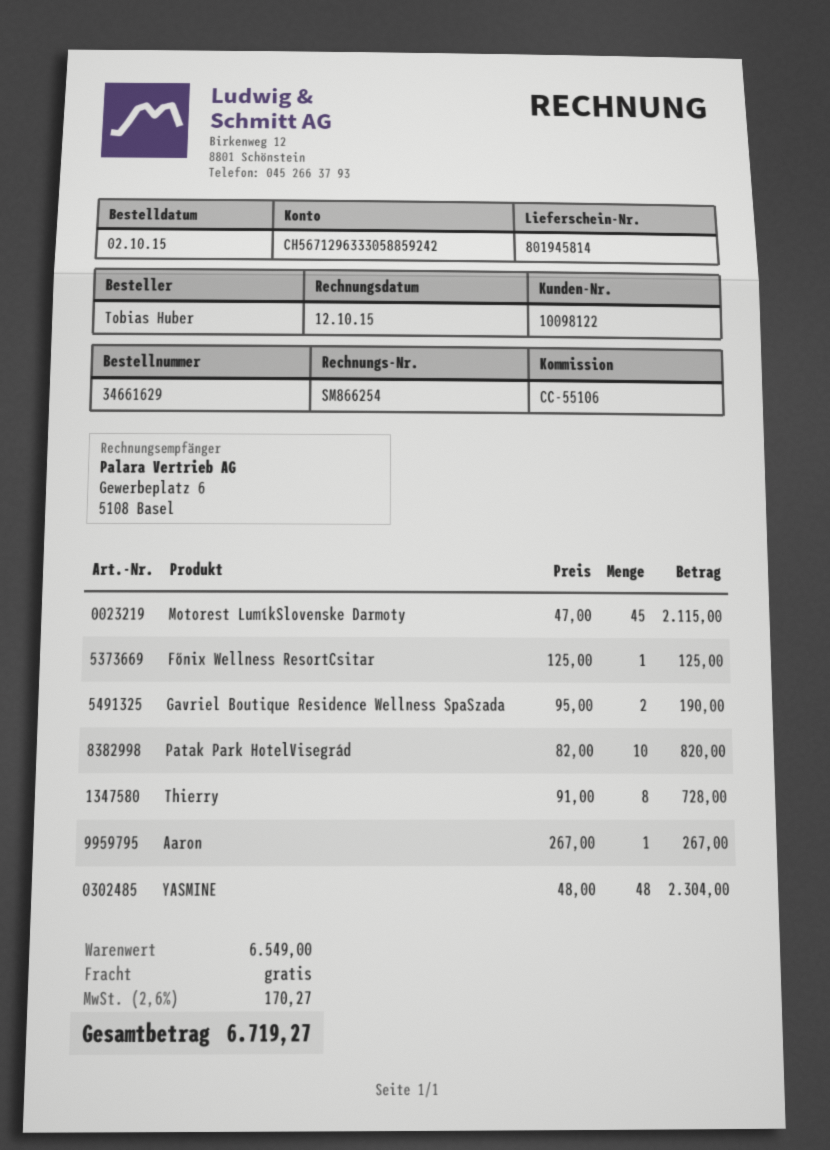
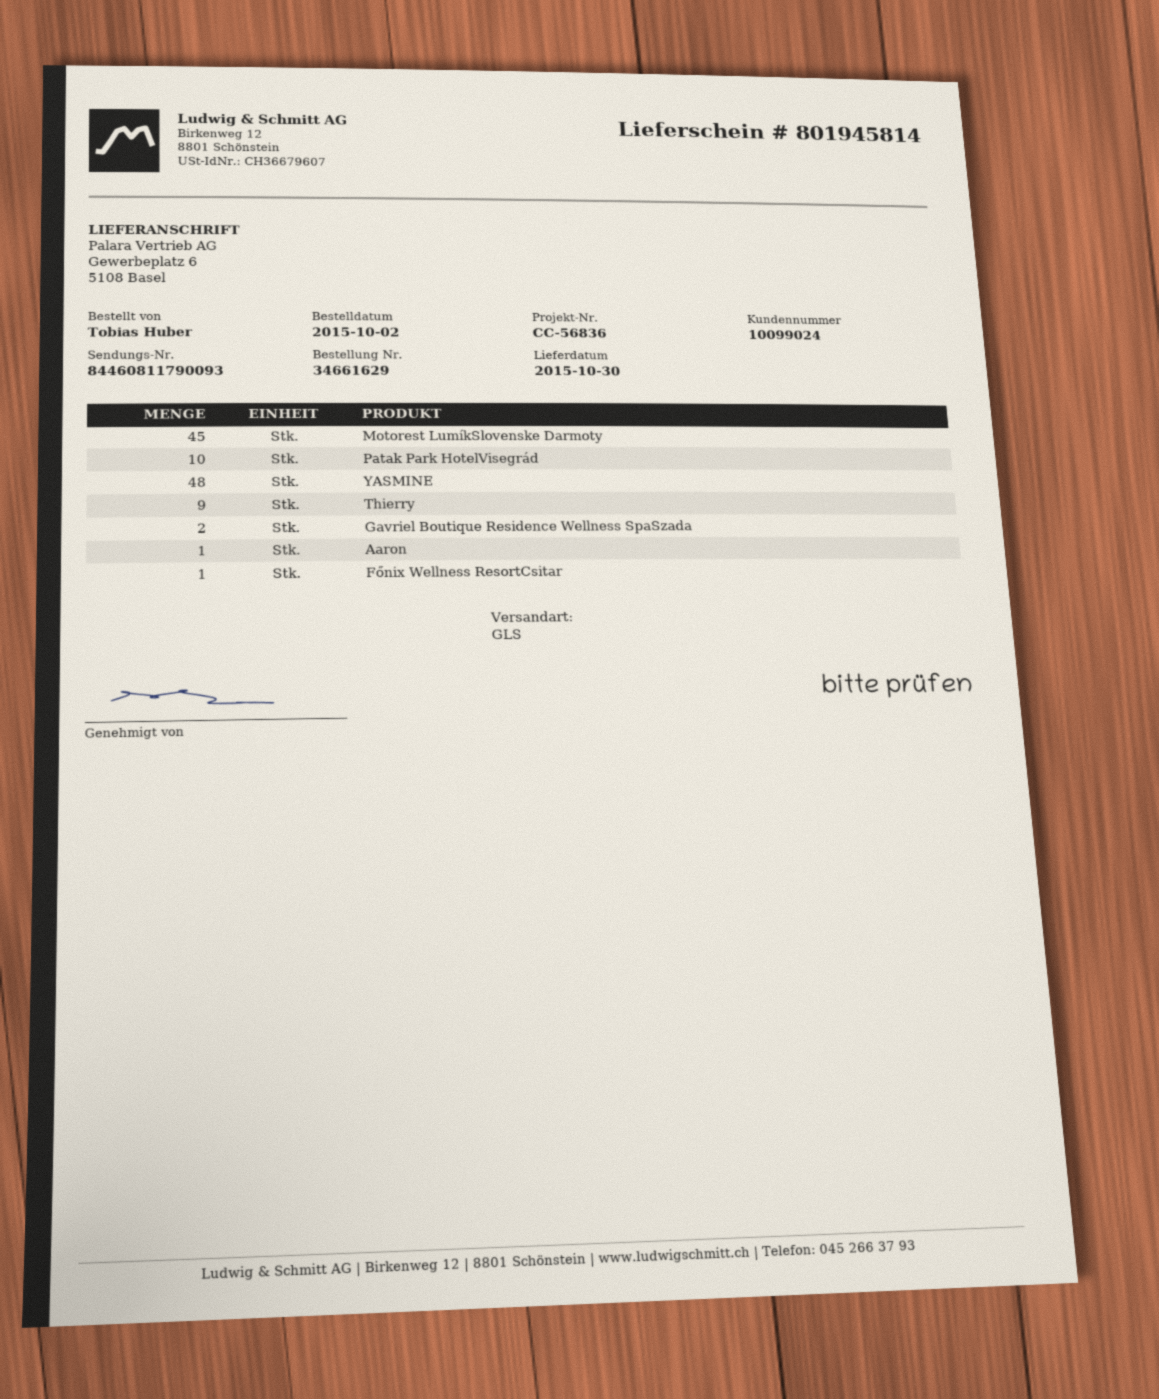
customer number: 10098122 -> 10099024
reference: CC-55106 -> CC-56836
Thierry: 8 -> 9

